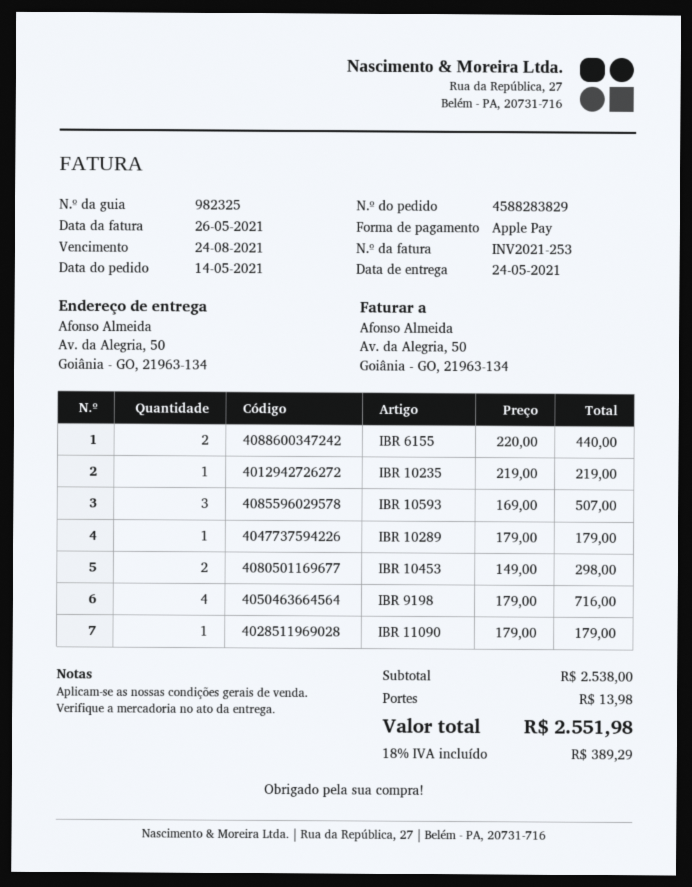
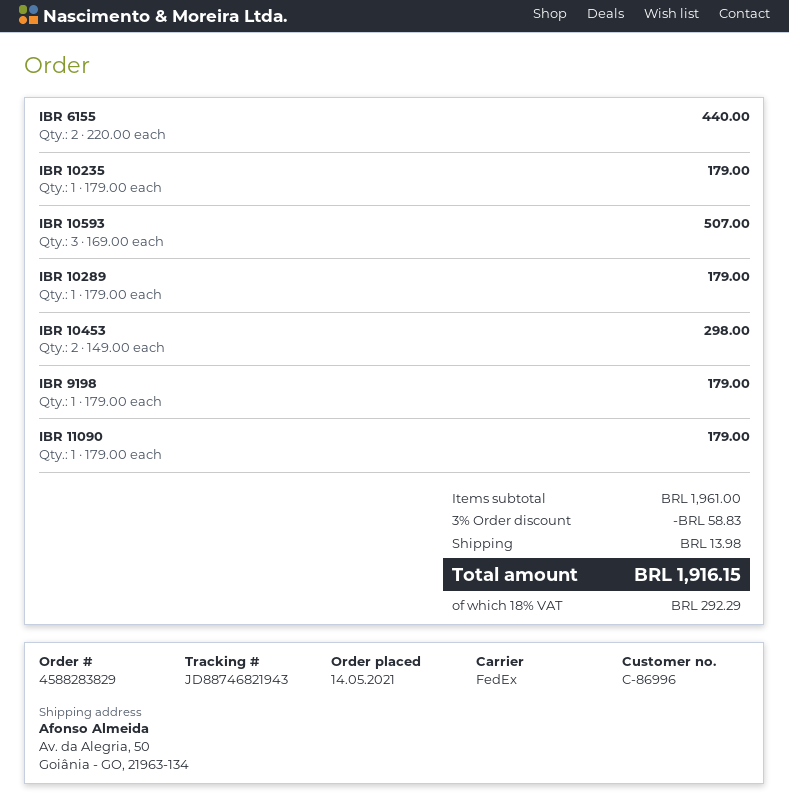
IBR 10235: 1 x 219.00 = 219.00 -> 1 x 179.00 = 179.00
IBR 9198: 4 x 179.00 = 716.00 -> 1 x 179.00 = 179.00
subtotal: 2538.00 -> 1961.00
discount: none -> 3% = 58.83
tax: 18% = 389.29 -> 18% = 292.29
total: 2551.98 -> 1916.15

